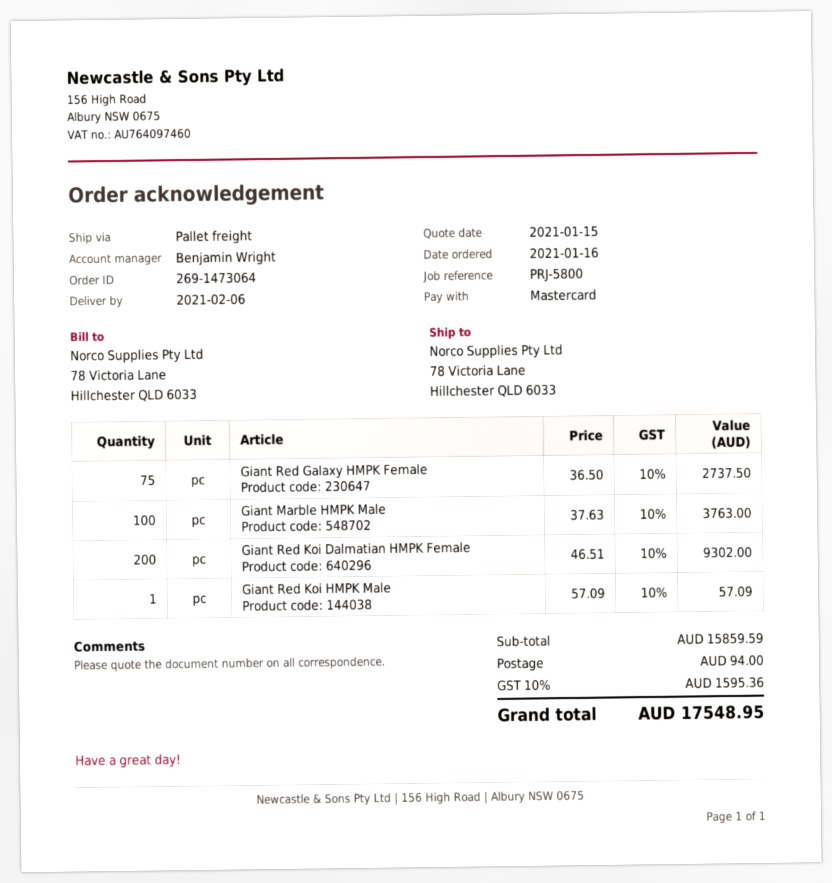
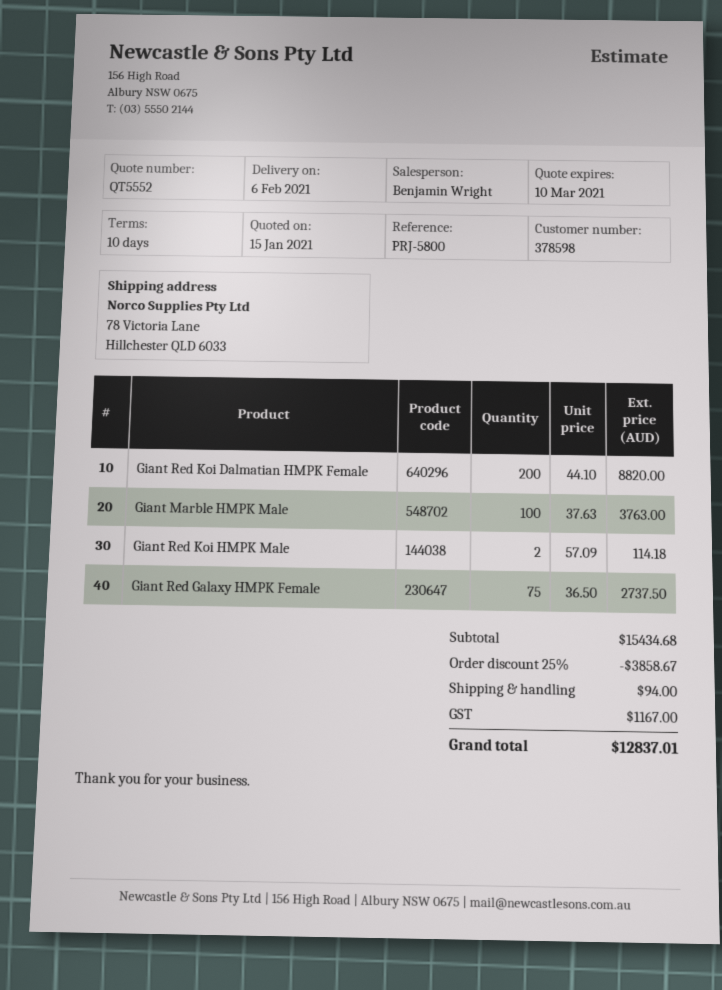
Giant Red Koi Dalmatian HMPK Female: 200 x 46.51 = 9302.00 -> 200 x 44.10 = 8820.00
Giant Red Koi HMPK Male: 1 x 57.09 = 57.09 -> 2 x 57.09 = 114.18
subtotal: 15859.59 -> 15434.68
discount: none -> 25% = 3858.67
tax: 1595.36 -> 1167.00
total: 17548.95 -> 12837.01

